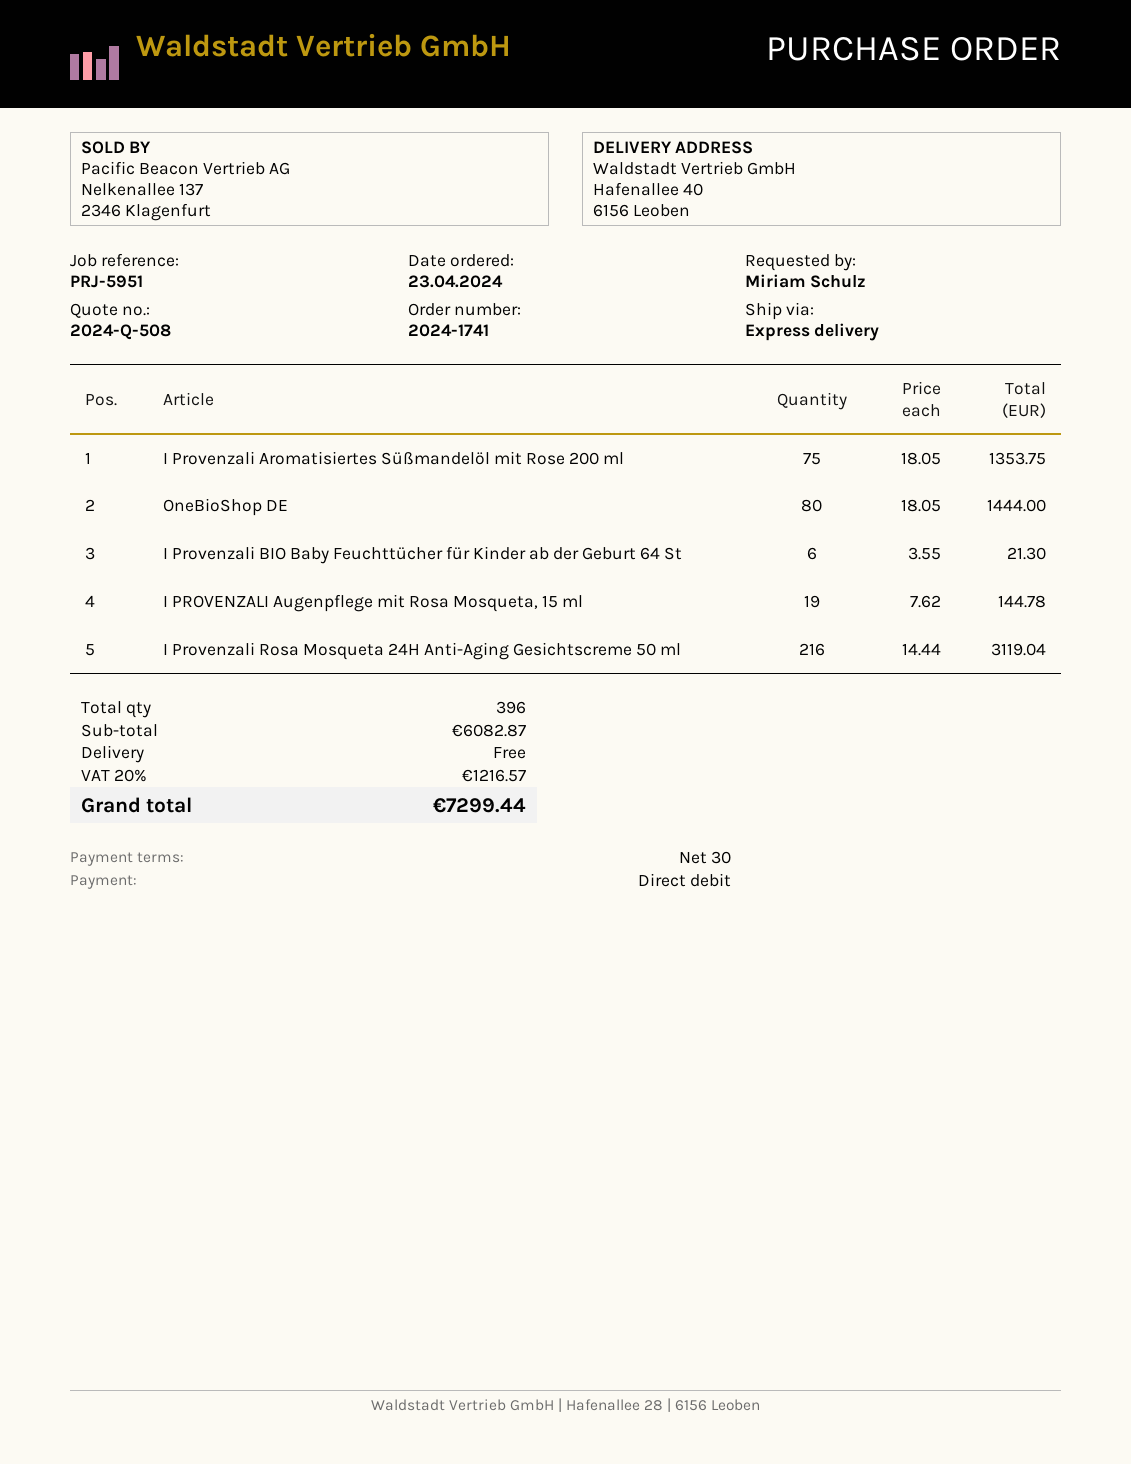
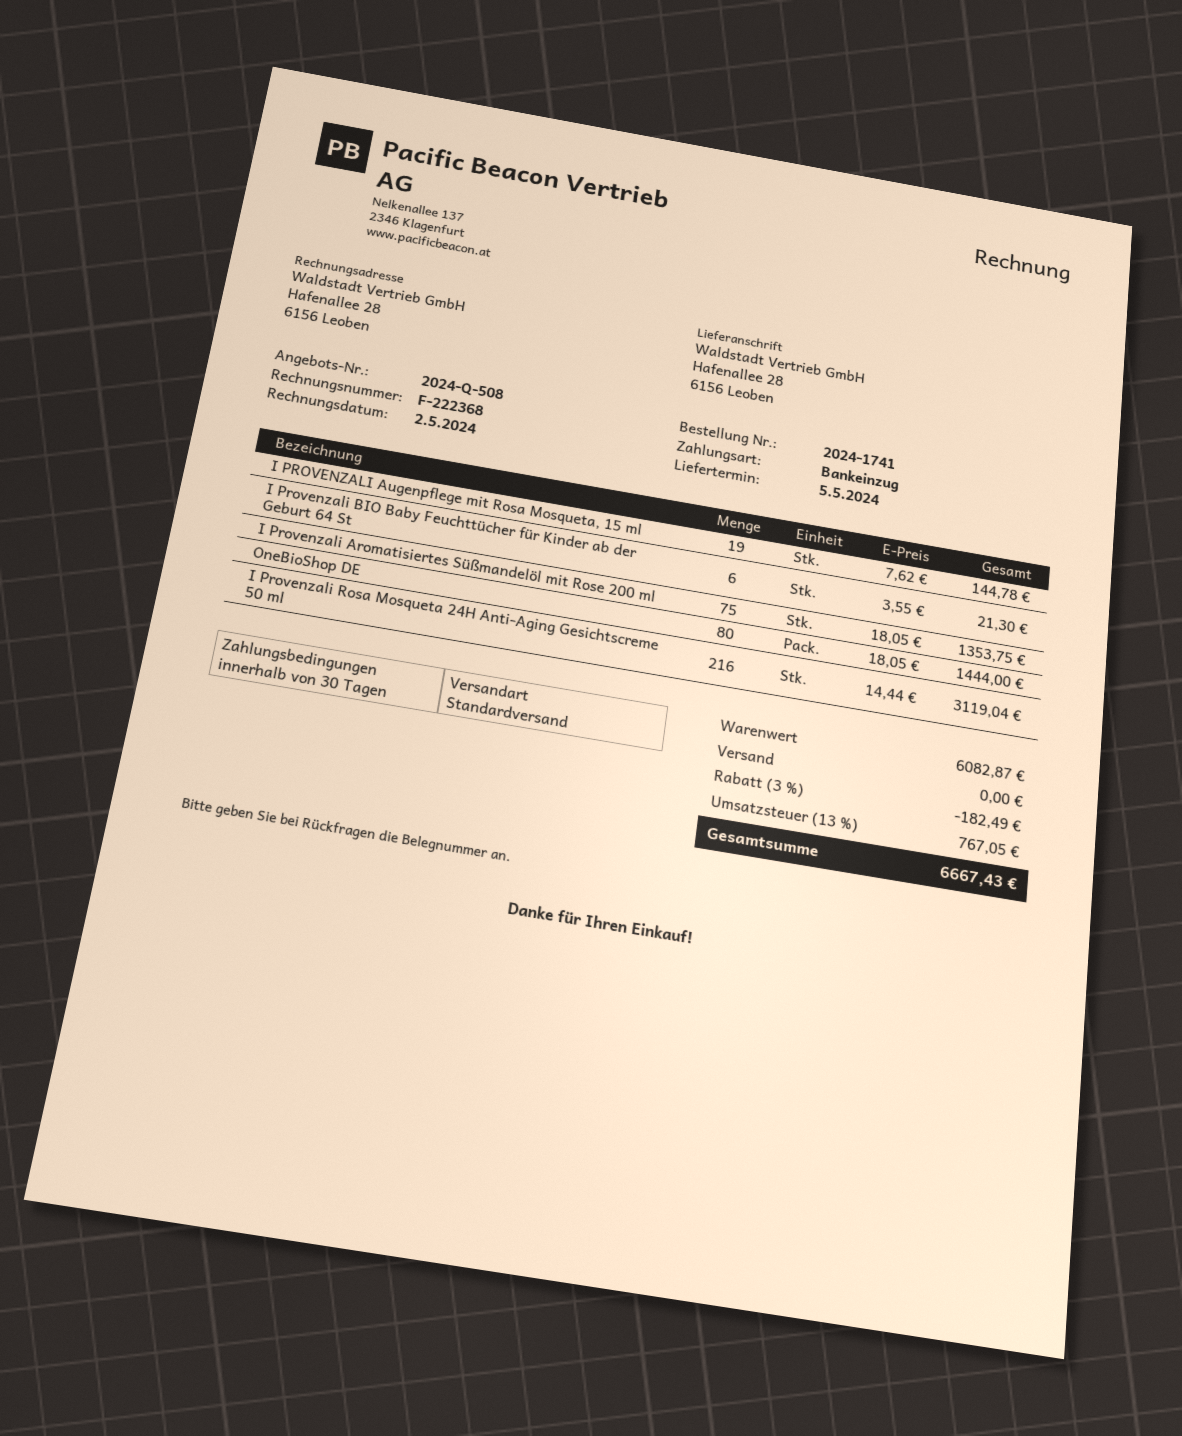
shipping method: express -> standard
ship to: Hafenallee 40, 6156 Leoben -> Hafenallee 28, 6156 Leoben
discount: none -> 3% = 182.49
tax: 20% = 1216.57 -> 13% = 767.05
total: 7299.44 -> 6667.43

